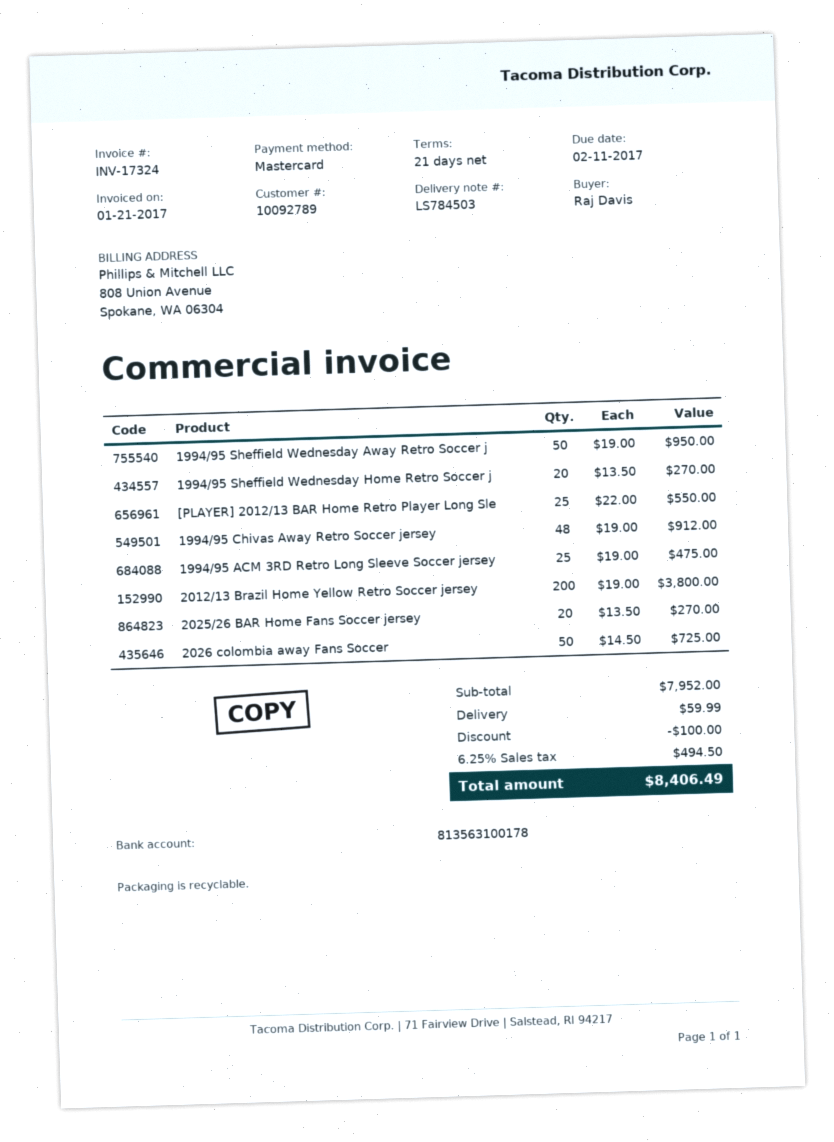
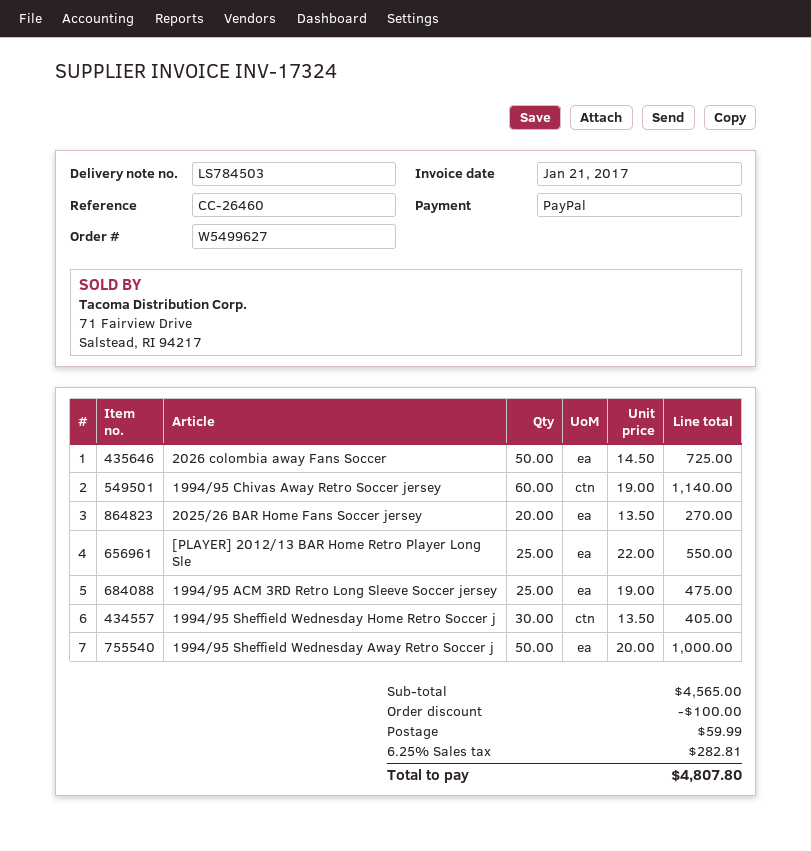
payment method: Mastercard -> PayPal
1994/95 Sheffield Wednesday Away Retro Soccer j: 50 x 19.00 = 950.00 -> 50 x 20.00 = 1000.00
1994/95 Sheffield Wednesday Home Retro Soccer j: 20 x 13.50 = 270.00 -> 30 x 13.50 = 405.00
1994/95 Chivas Away Retro Soccer jersey: 48 x 19.00 = 912.00 -> 60 x 19.00 = 1140.00
2012/13 Brazil Home Yellow Retro Soccer jersey: 200 x 19.00 = 3800.00 -> none
subtotal: 7952.00 -> 4565.00
tax: 6.25% = 494.50 -> 6.25% = 282.81
total: 8406.49 -> 4807.80

